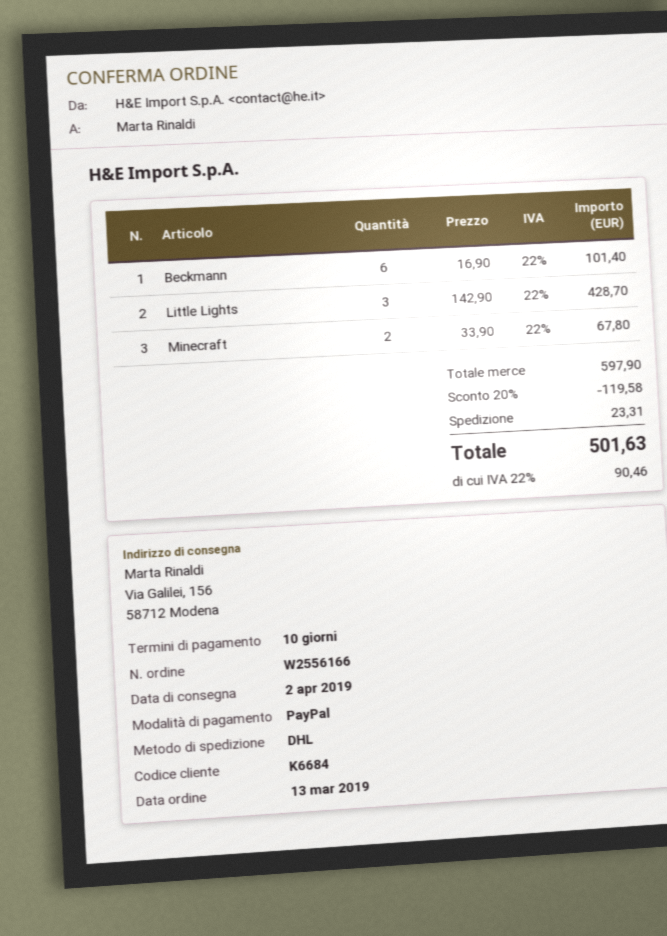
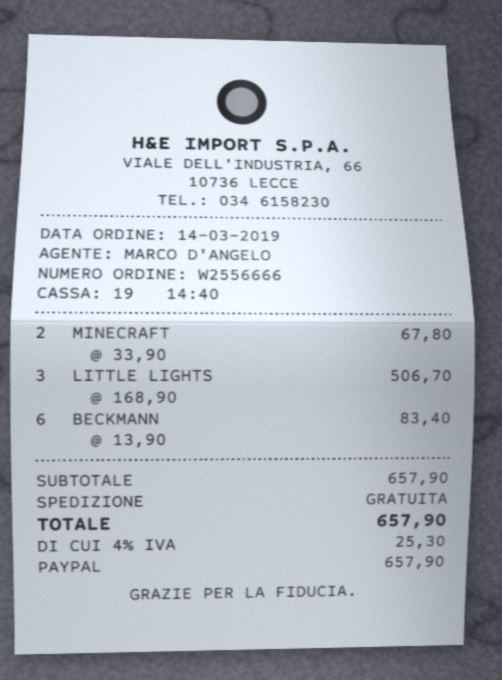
order number: W2556166 -> W2556666
order date: 2019-03-13 -> 2019-03-14
Beckmann: 6 x 16.90 = 101.40 -> 6 x 13.90 = 83.40
Little Lights: 3 x 142.90 = 428.70 -> 3 x 168.90 = 506.70
subtotal: 597.90 -> 657.90
discount: 20% = 119.58 -> none
shipping: 23.31 -> 0.00
tax: 22% = 90.46 -> 4% = 25.30
total: 501.63 -> 657.90

